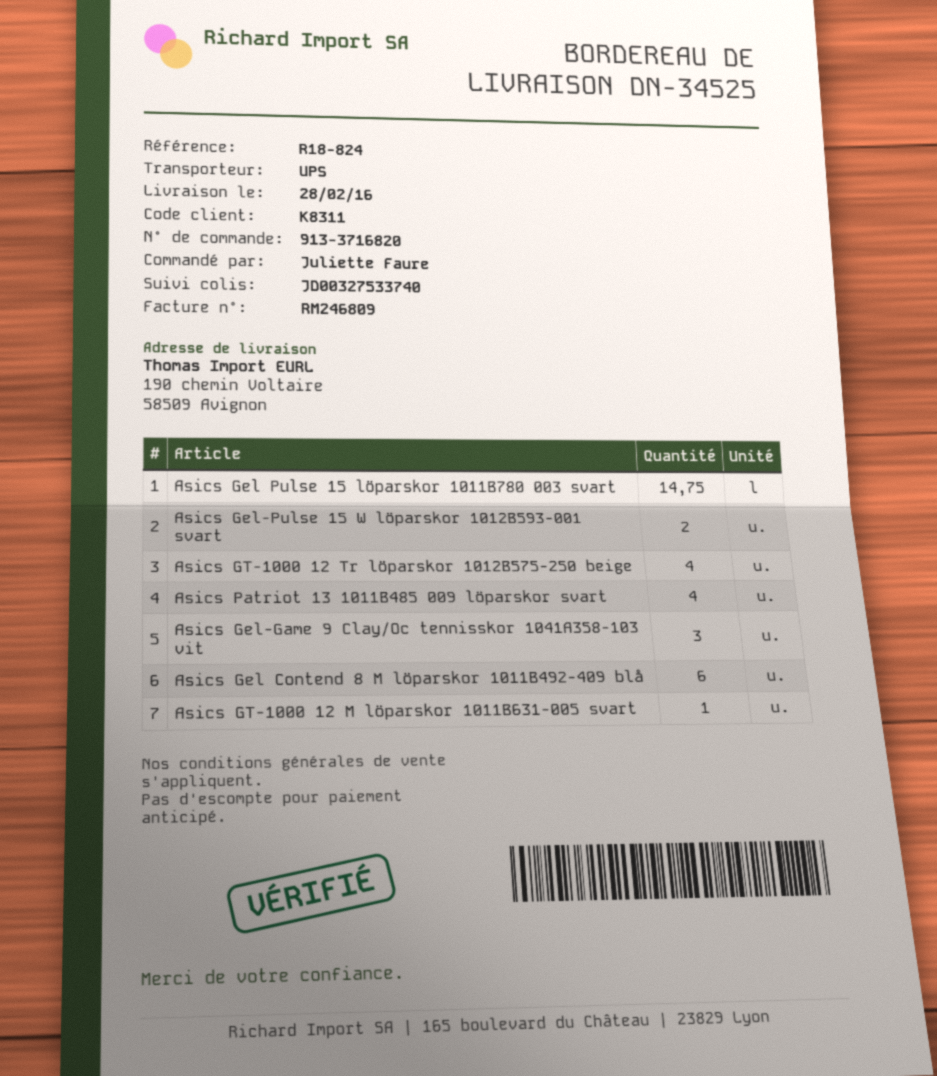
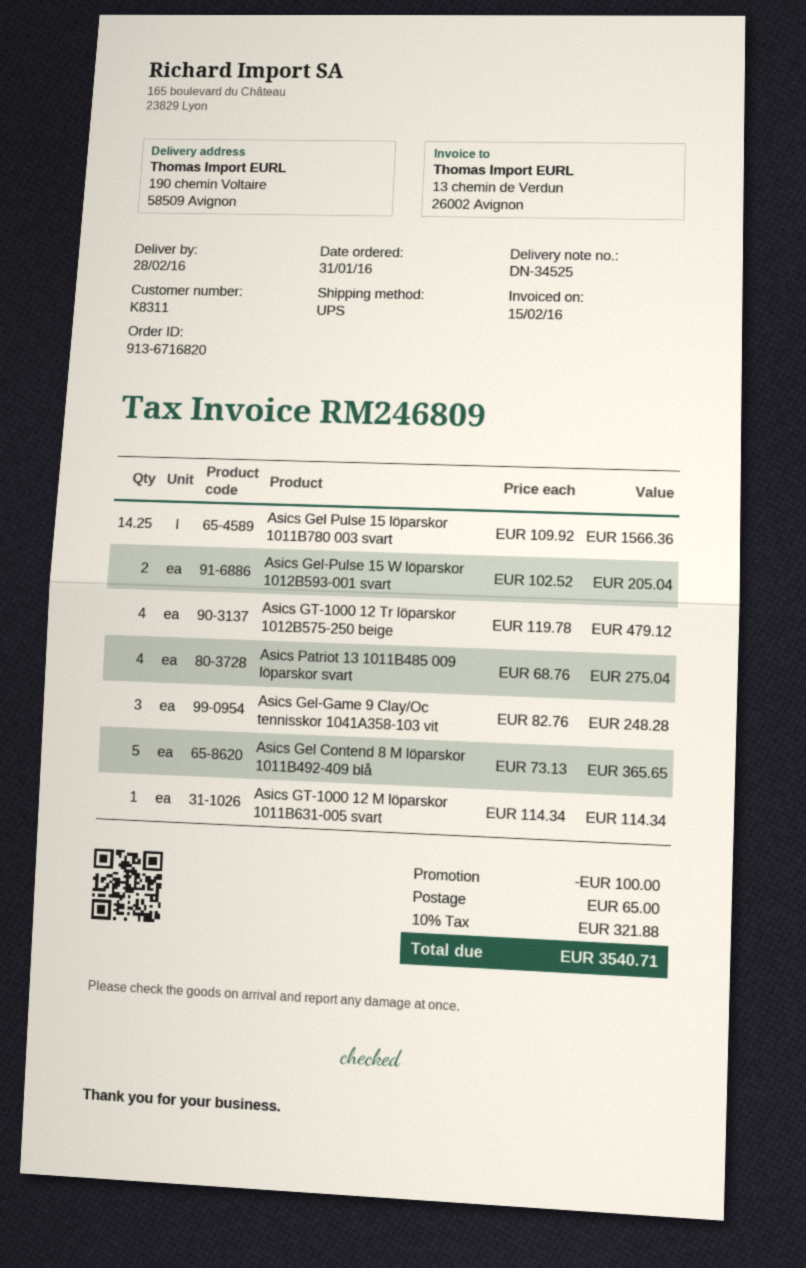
order number: 913-3716820 -> 913-6716820
Asics Gel Pulse 15 löparskor 1011B780 003 svart: 14.75 -> 14.25
Asics Gel Contend 8 M löparskor 1011B492-409 blå: 6 -> 5

